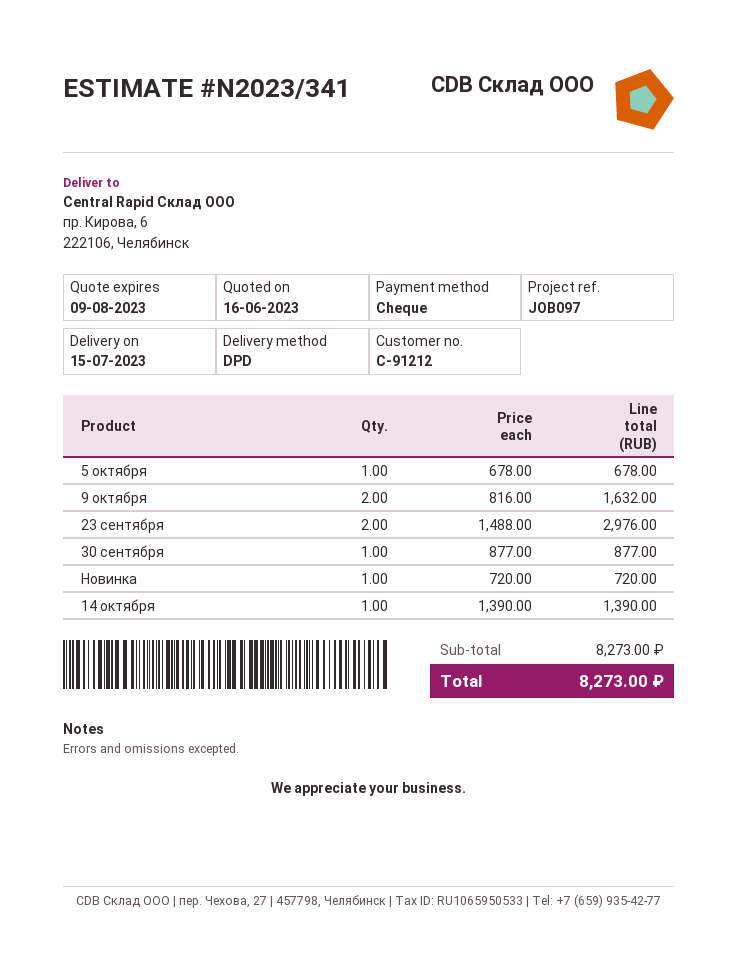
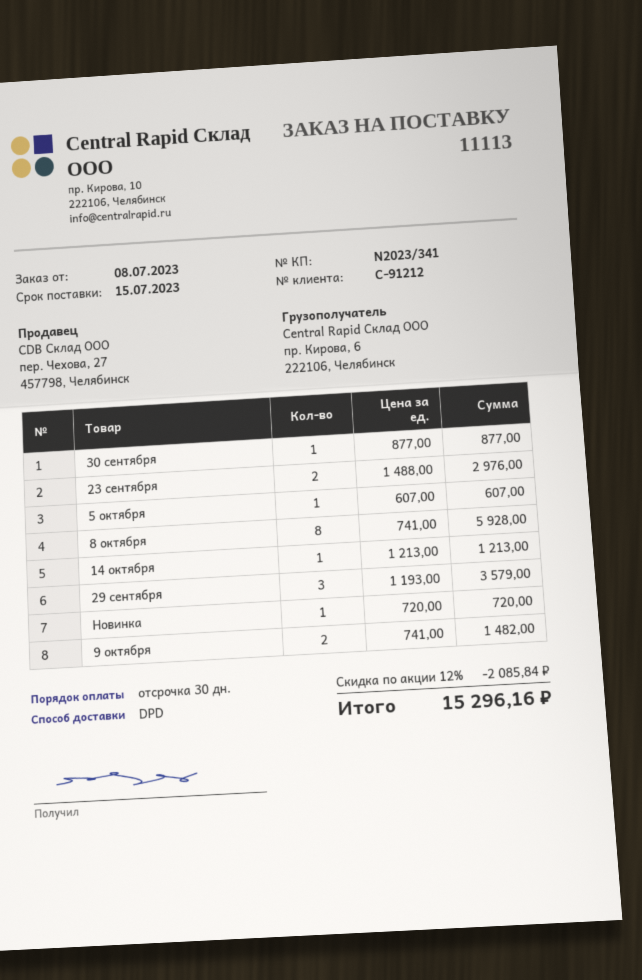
5 октября: 1 x 678.00 = 678.00 -> 1 x 607.00 = 607.00
9 октября: 2 x 816.00 = 1632.00 -> 2 x 741.00 = 1482.00
14 октября: 1 x 1390.00 = 1390.00 -> 1 x 1213.00 = 1213.00
8 октября: none -> 8 x 741.00 = 5928.00
29 сентября: none -> 3 x 1193.00 = 3579.00
discount: none -> 12% = 2085.84
total: 8273.00 -> 15296.16

